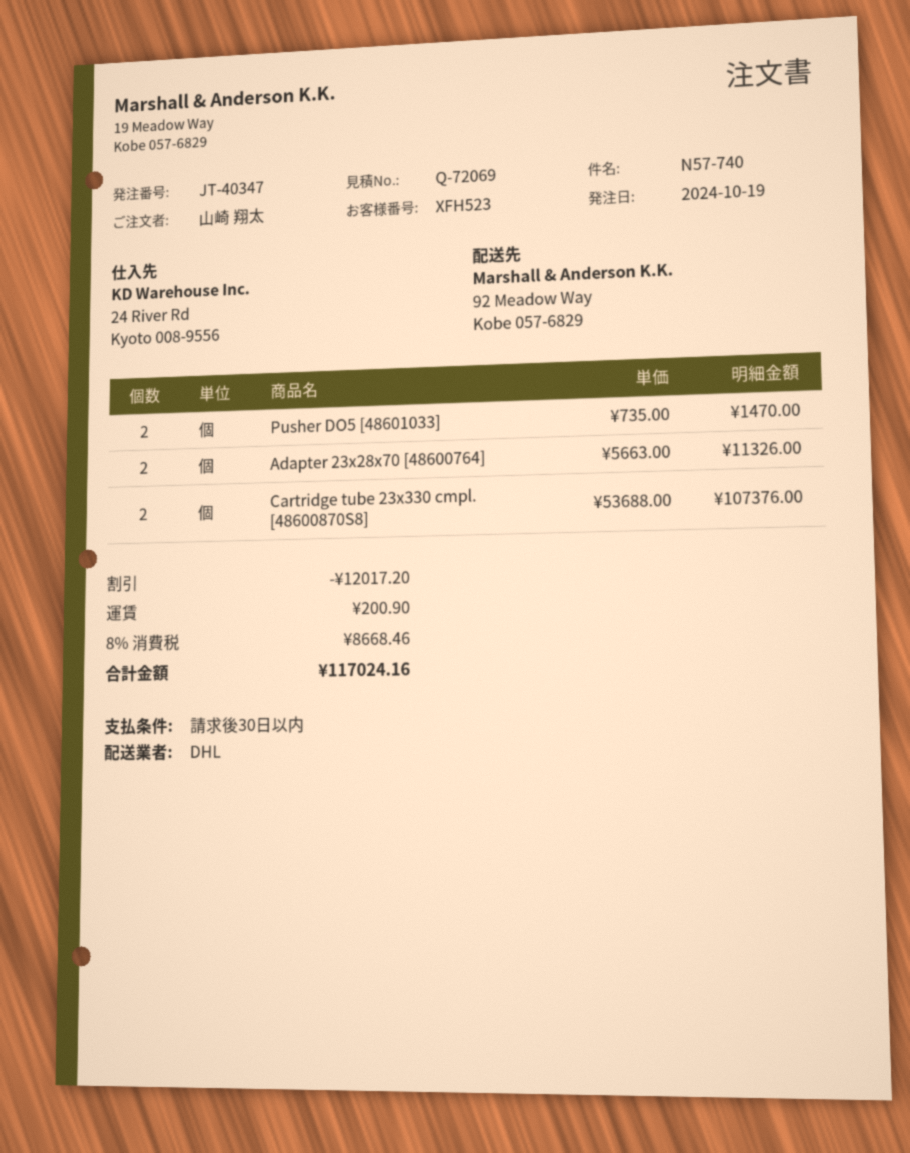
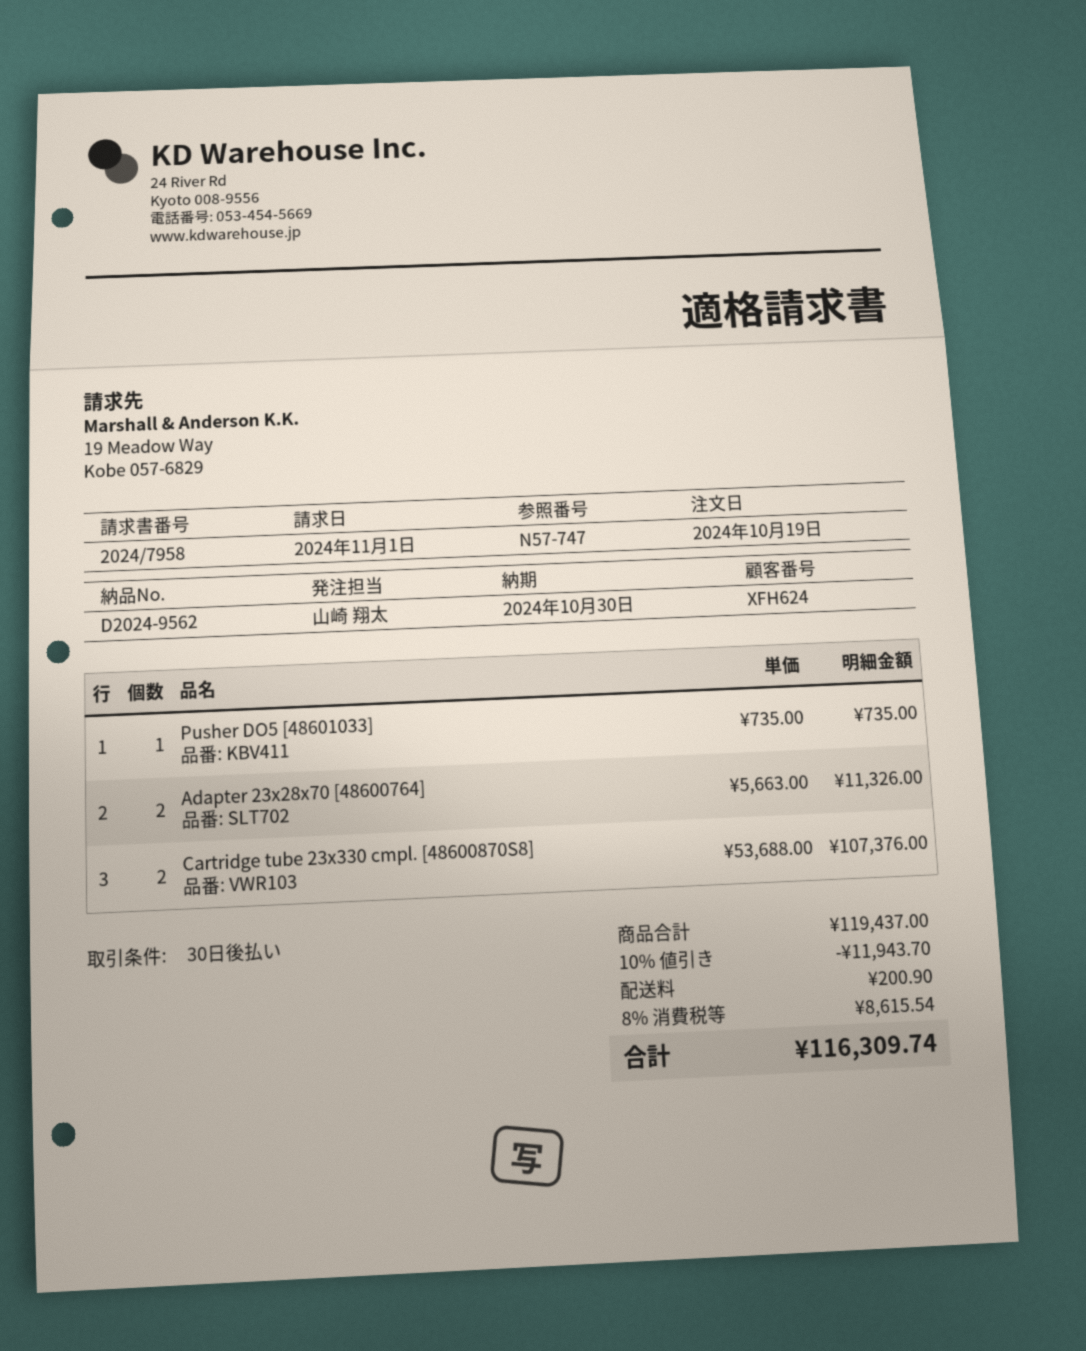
customer number: XFH523 -> XFH624
reference: N57-740 -> N57-747
Pusher DO5 [48601033]: 2 x 735.00 = 1470.00 -> 1 x 735.00 = 735.00
discount: 12017.20 -> 11943.70
tax: 8% = 8668.46 -> 8% = 8615.54
total: 117024.16 -> 116309.74

